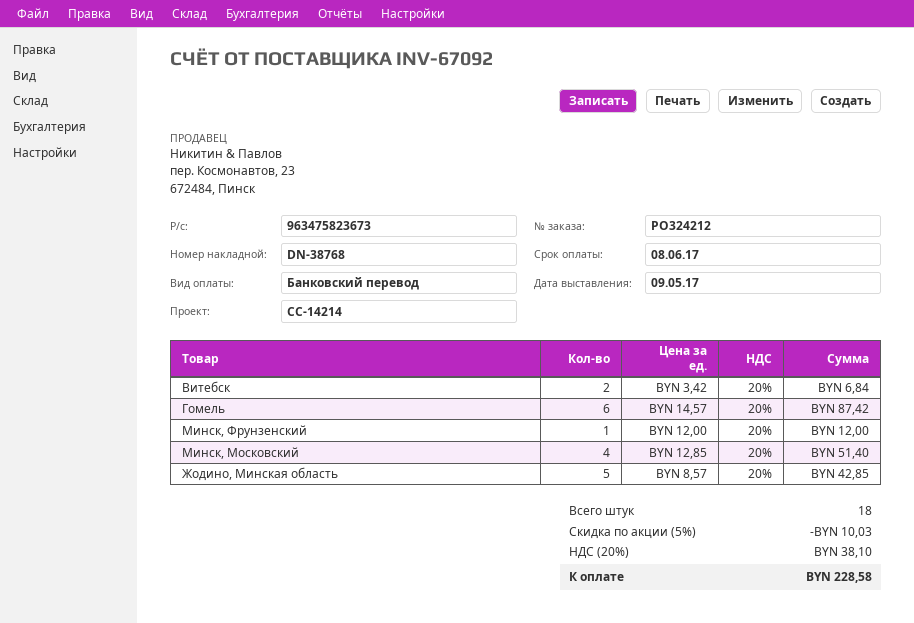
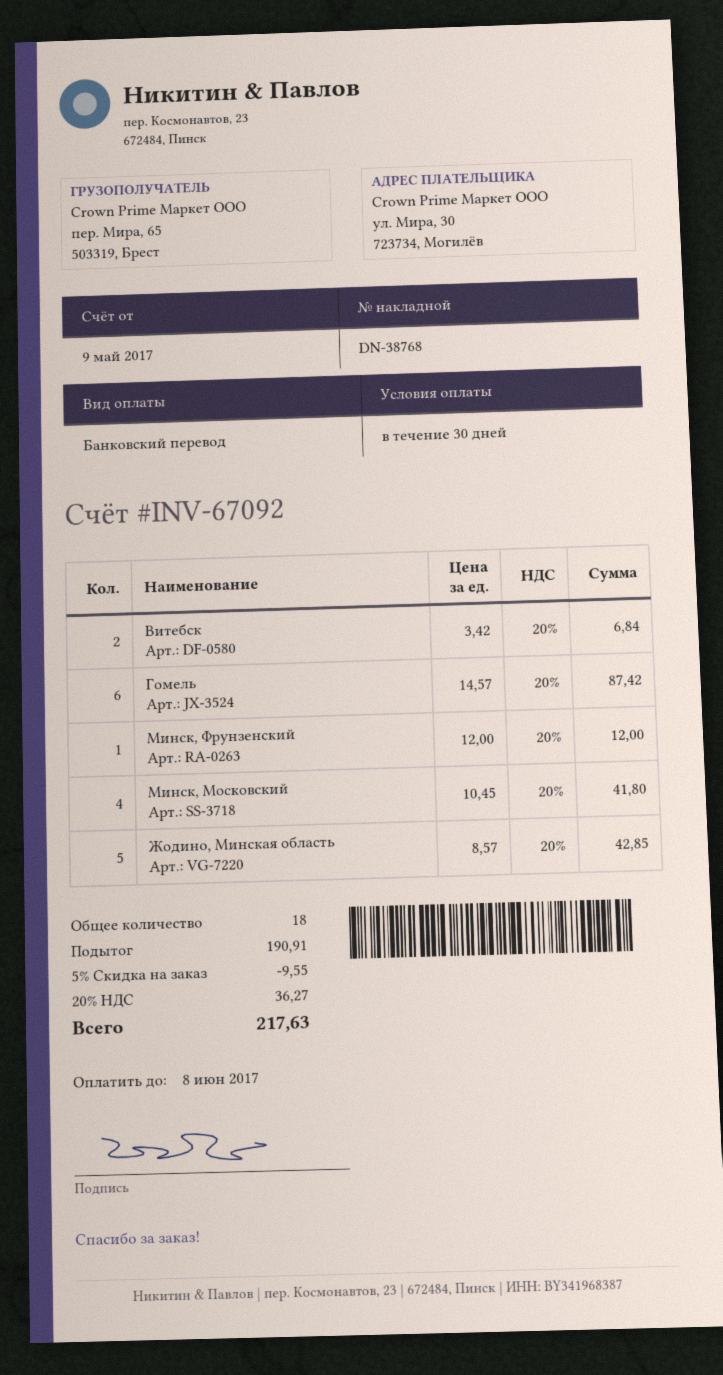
Минск, Московский: 4 x 12.85 = 51.40 -> 4 x 10.45 = 41.80
discount: 5% = 10.03 -> 5% = 9.55
tax: 20% = 38.10 -> 20% = 36.27
total: 228.58 -> 217.63

